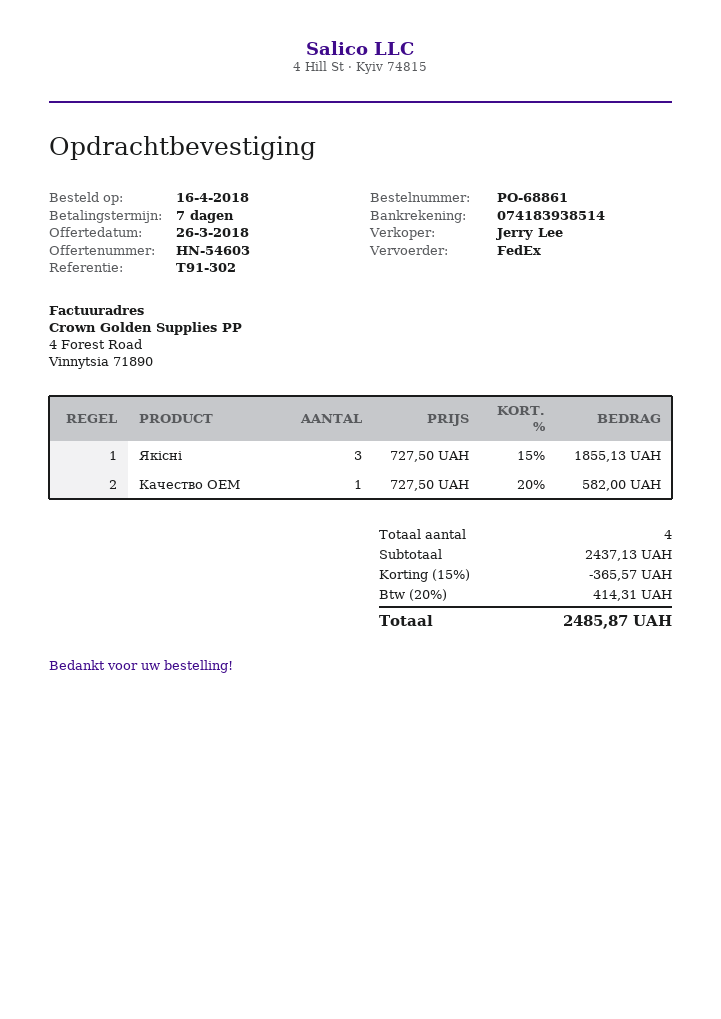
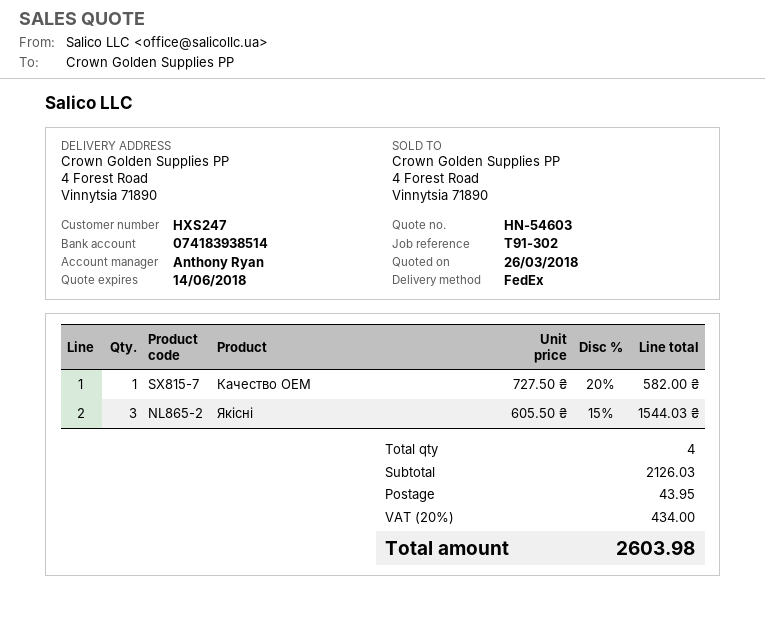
sales rep: Jerry Lee -> Anthony Ryan
Якісні: 3 x 727.50 - 15% = 1855.13 -> 3 x 605.50 - 15% = 1544.03
subtotal: 2437.13 -> 2126.03
discount: 15% = 365.57 -> none
shipping: none -> 43.95
tax: 20% = 414.31 -> 20% = 434.00
total: 2485.87 -> 2603.98

